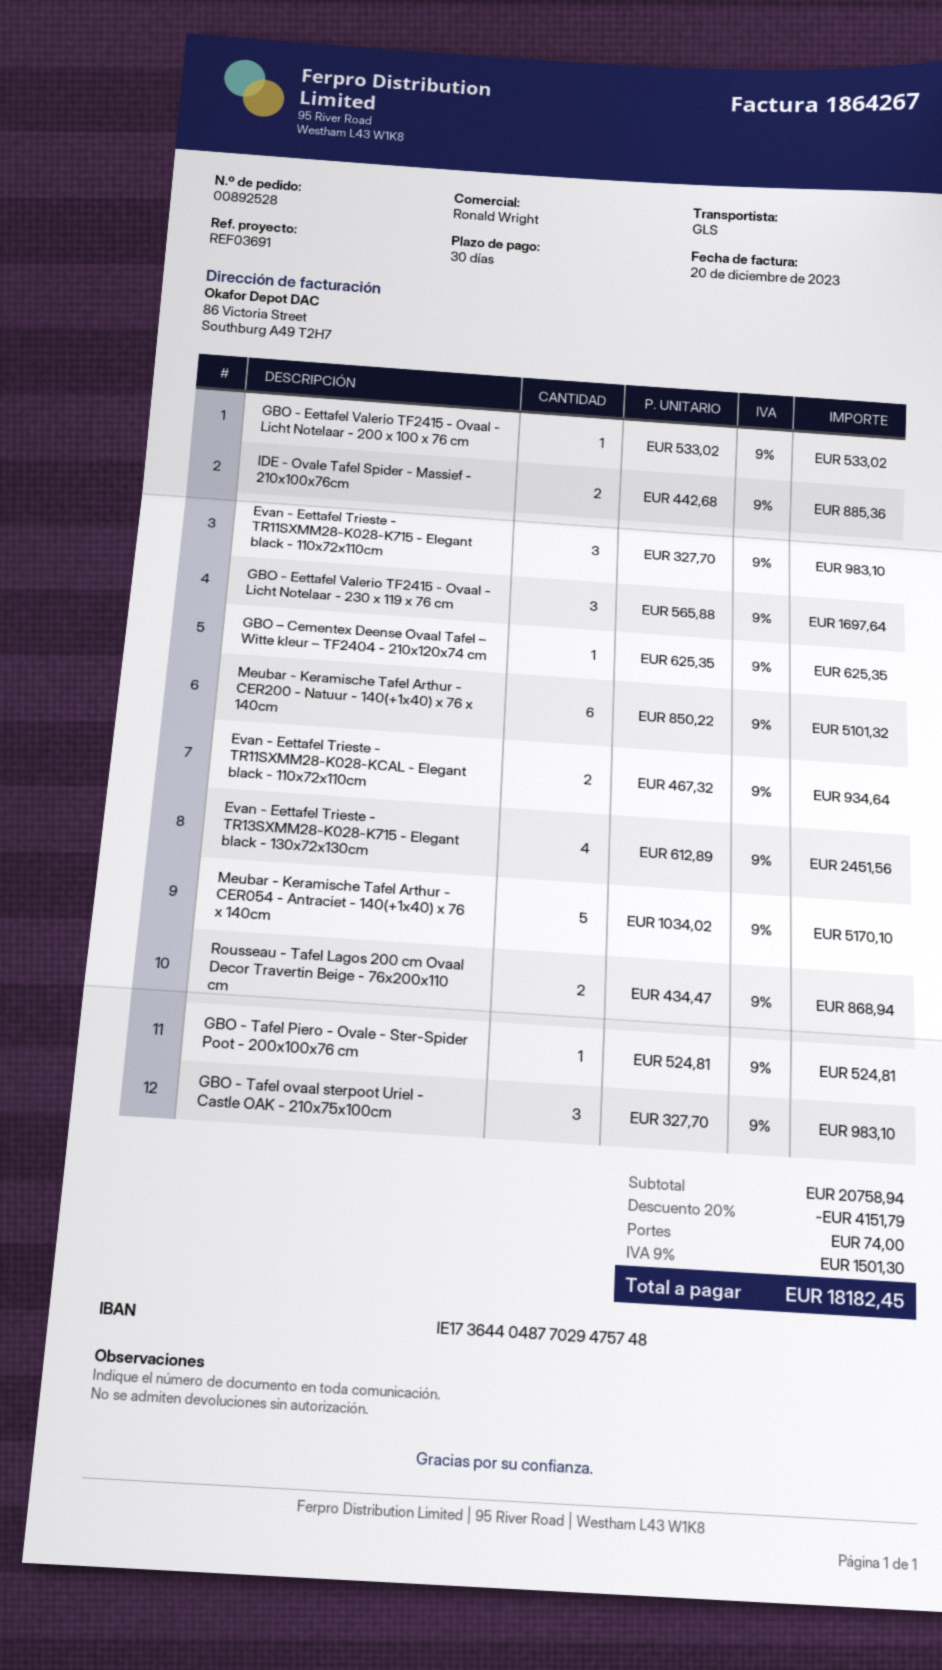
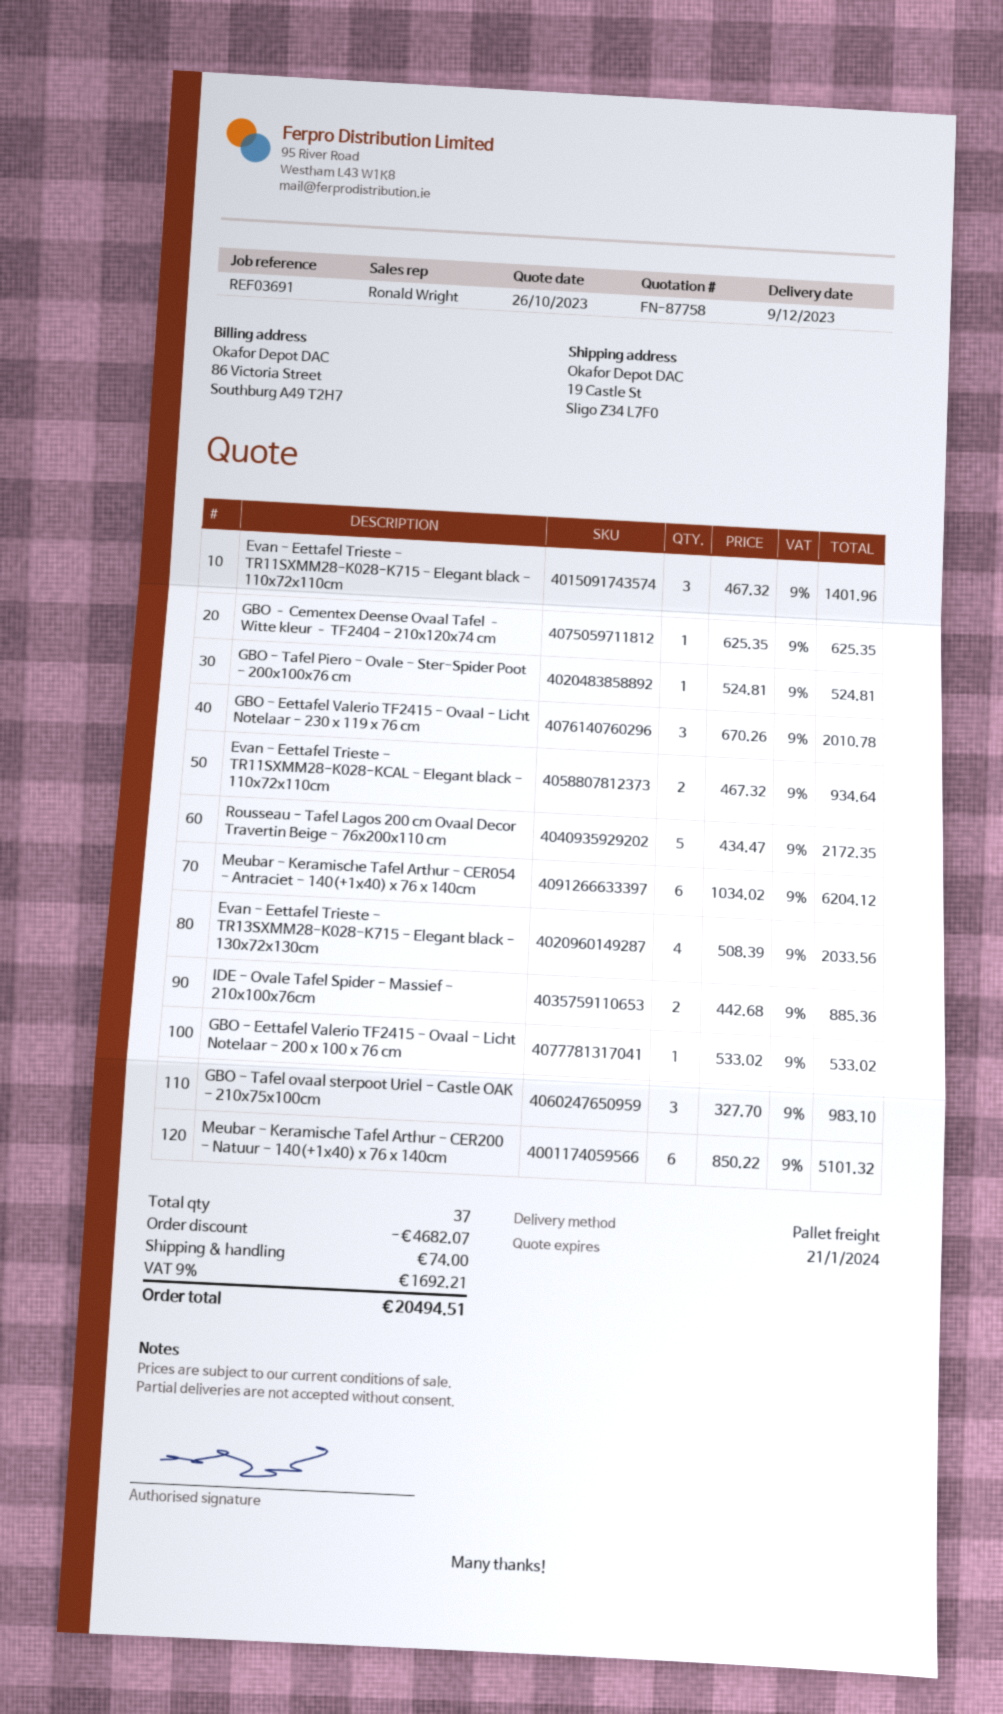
shipping method: GLS -> pallet freight
Evan - Eettafel Trieste - TR11SXMM28-K028-K715 - Elegant black - 110x72x110cm: 3 x 327.70 = 983.10 -> 3 x 467.32 = 1401.96
GBO - Eettafel Valerio TF2415 - Ovaal - Licht Notelaar - 230 x 119 x 76 cm: 3 x 565.88 = 1697.64 -> 3 x 670.26 = 2010.78
Evan - Eettafel Trieste - TR13SXMM28-K028-K715 - Elegant black - 130x72x130cm: 4 x 612.89 = 2451.56 -> 4 x 508.39 = 2033.56
Meubar - Keramische Tafel Arthur - CER054 - Antraciet - 140(+1x40) x 76 x 140cm: 5 x 1034.02 = 5170.10 -> 6 x 1034.02 = 6204.12
Rousseau - Tafel Lagos 200 cm Ovaal Decor Travertin Beige - 76x200x110 cm: 2 x 434.47 = 868.94 -> 5 x 434.47 = 2172.35
discount: 4151.79 -> 4682.07
tax: 9% = 1501.30 -> 9% = 1692.21
total: 18182.45 -> 20494.51

